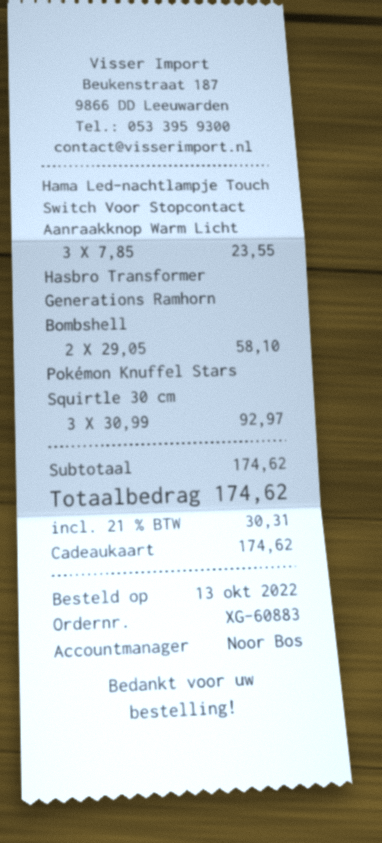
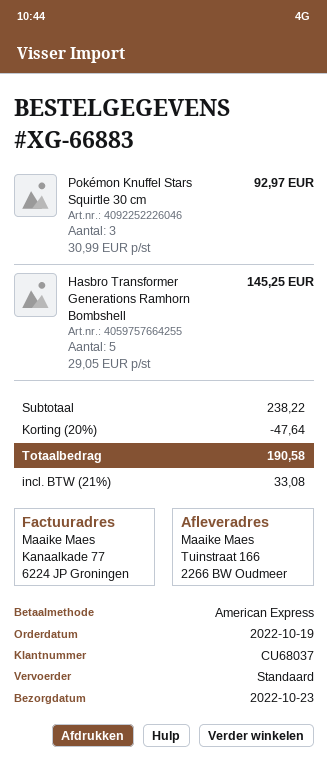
order number: XG-60883 -> XG-66883
order date: 2022-10-13 -> 2022-10-19
payment method: gift card -> American Express
Hama Led-nachtlampje Touch Switch Voor Stopcontact Aanraakknop Warm Licht: 3 x 7.85 = 23.55 -> none
Hasbro Transformer Generations Ramhorn Bombshell: 2 x 29.05 = 58.10 -> 5 x 29.05 = 145.25
subtotal: 174.62 -> 238.22
discount: none -> 20% = 47.64
tax: 21% = 30.31 -> 21% = 33.08
total: 174.62 -> 190.58

